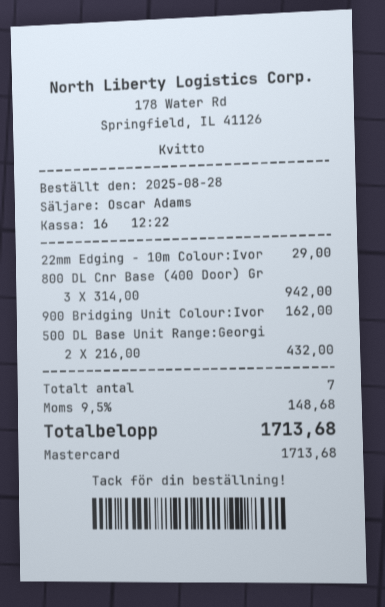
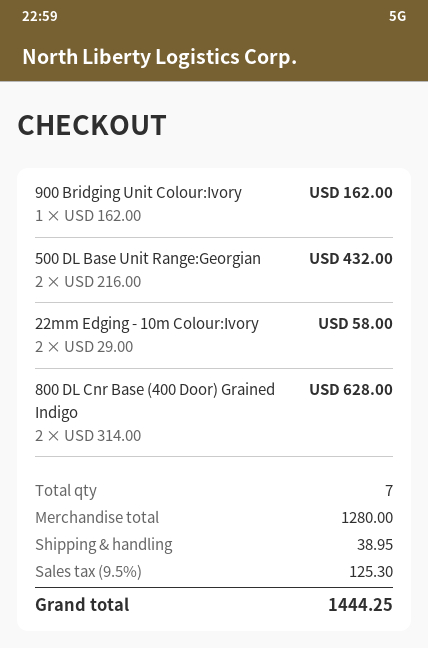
22mm Edging - 10m Colour:Ivor: 1 x 29.00 = 29.00 -> 2 x 29.00 = 58.00
800 DL Cnr Base (400 Door) Gr: 3 x 314.00 = 942.00 -> 2 x 314.00 = 628.00
shipping: none -> 38.95
tax: 9.5% = 148.68 -> 9.5% = 125.30
total: 1713.68 -> 1444.25

